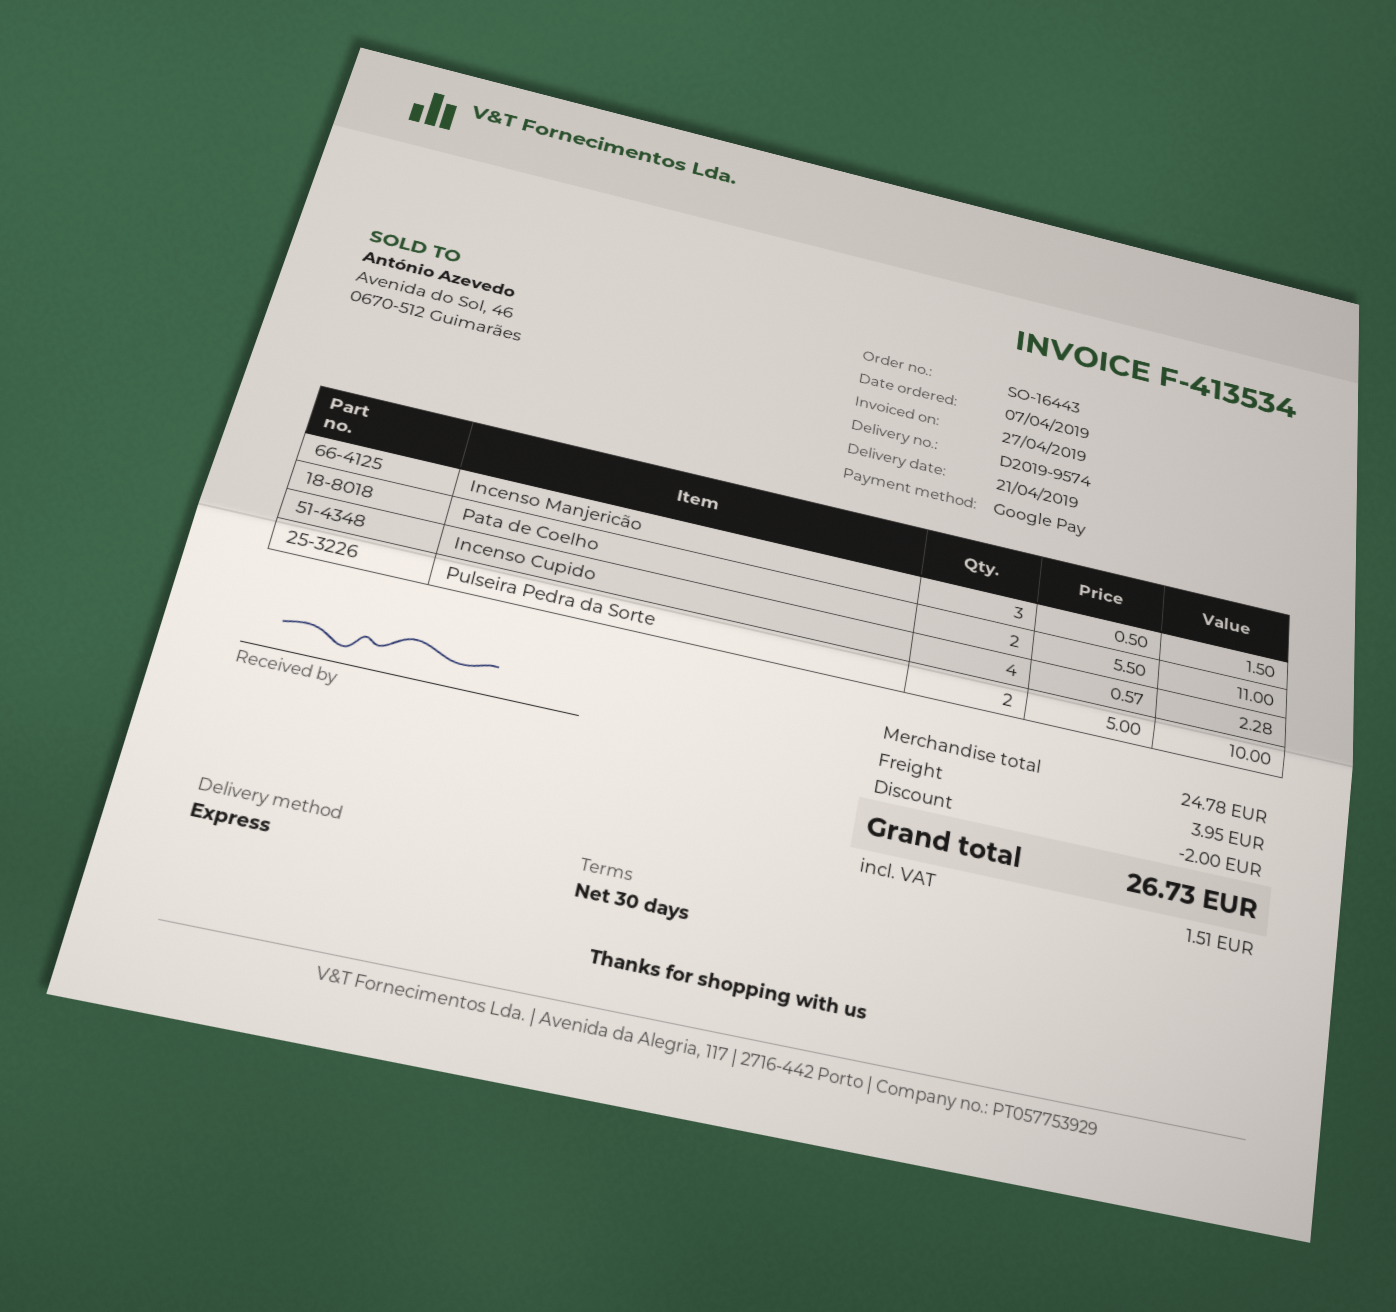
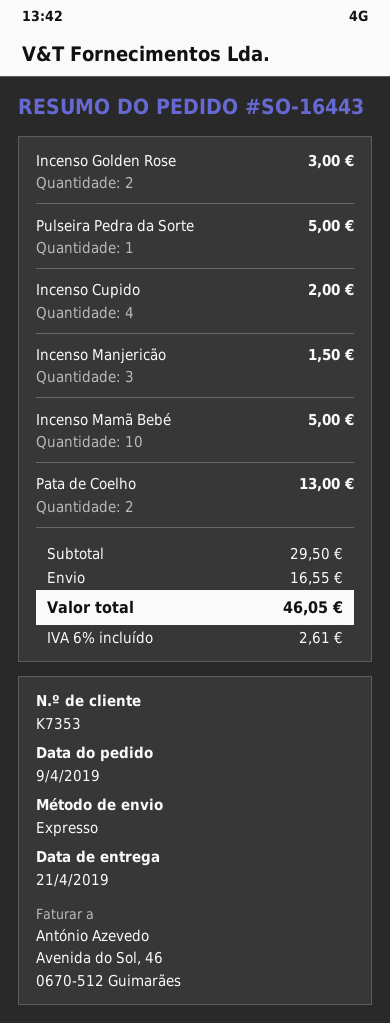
order date: 2019-04-07 -> 2019-04-09
Pata de Coelho: 2 for 11.00 -> 2 for 13.00
Incenso Cupido: 4 for 2.28 -> 4 for 2.00
Pulseira Pedra da Sorte: 2 for 10.00 -> 1 for 5.00
Incenso Golden Rose: none -> 2 for 3.00
Incenso Mamã Bebé: none -> 10 for 5.00
subtotal: 24.78 -> 29.50
discount: 2.00 -> none
shipping: 3.95 -> 16.55
tax: 1.51 -> 2.61
total: 26.73 -> 46.05

